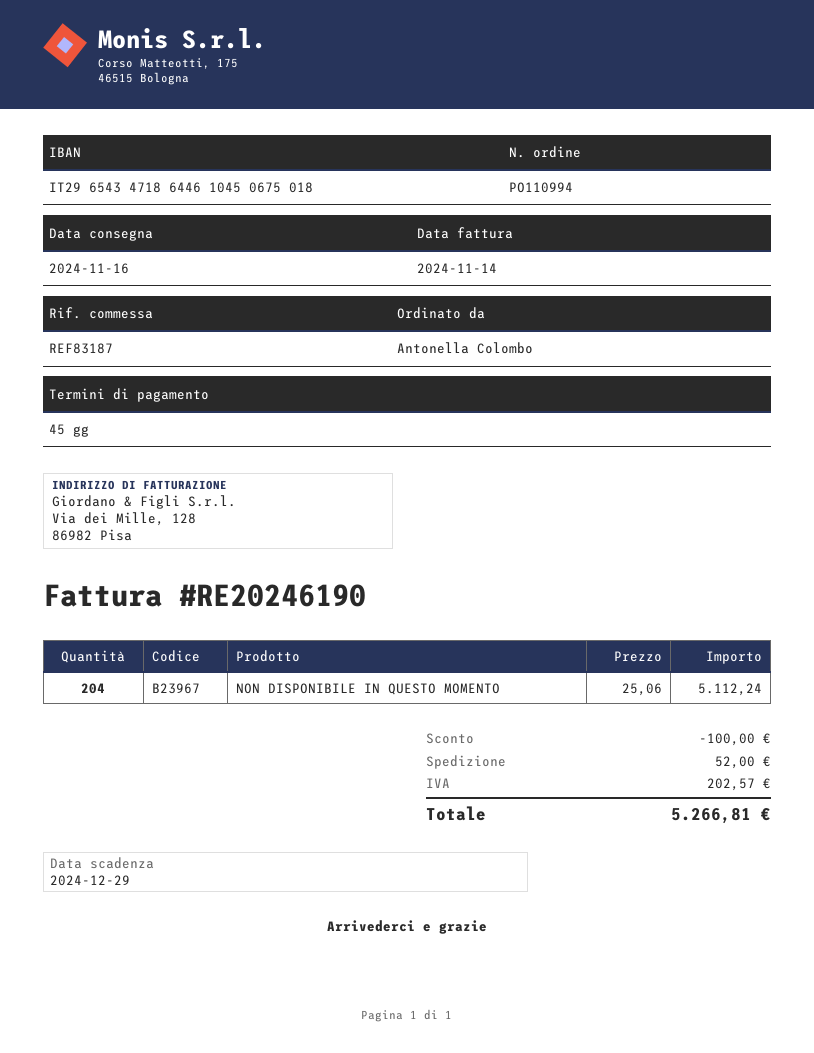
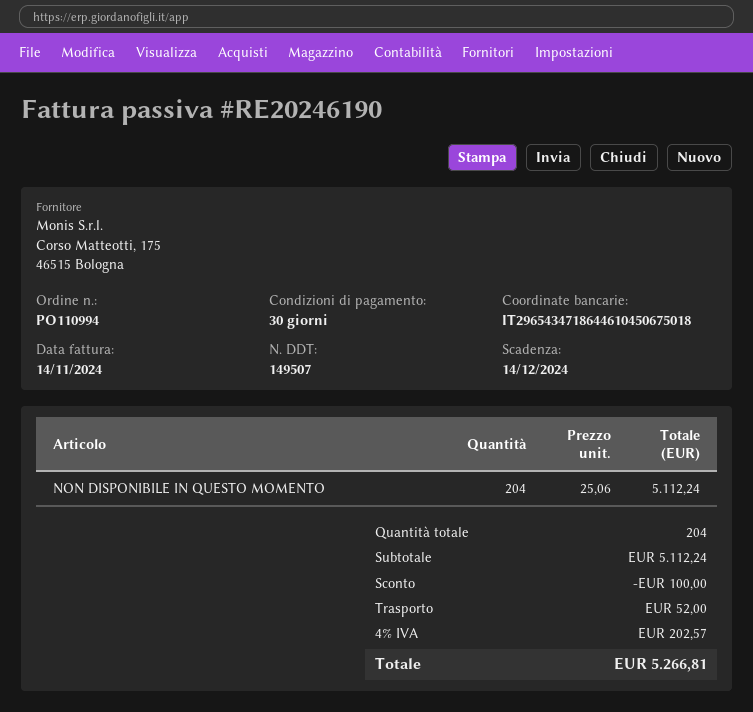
payment terms: 45 days -> 30 days
due date: 2024-12-29 -> 2024-12-14

